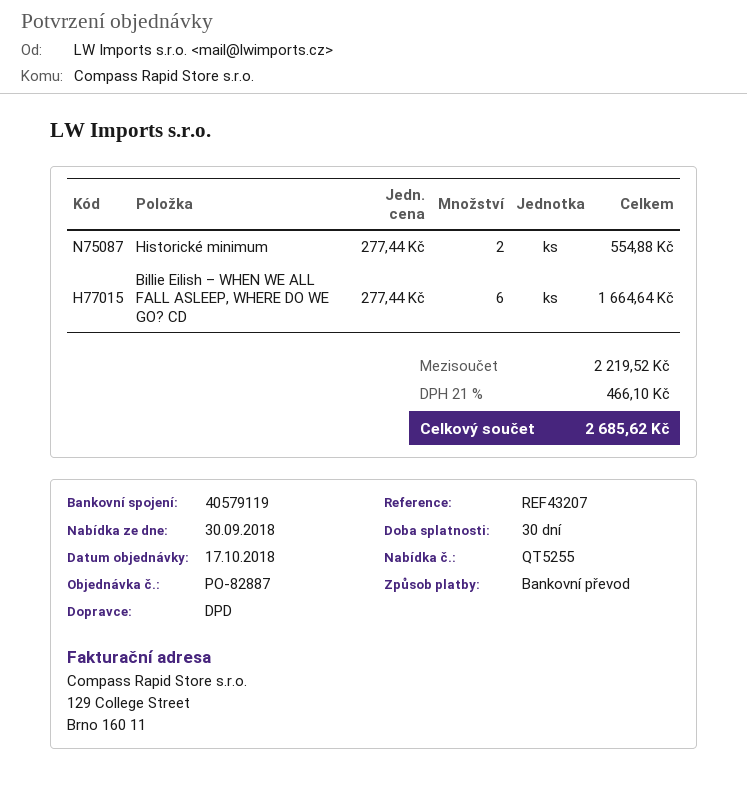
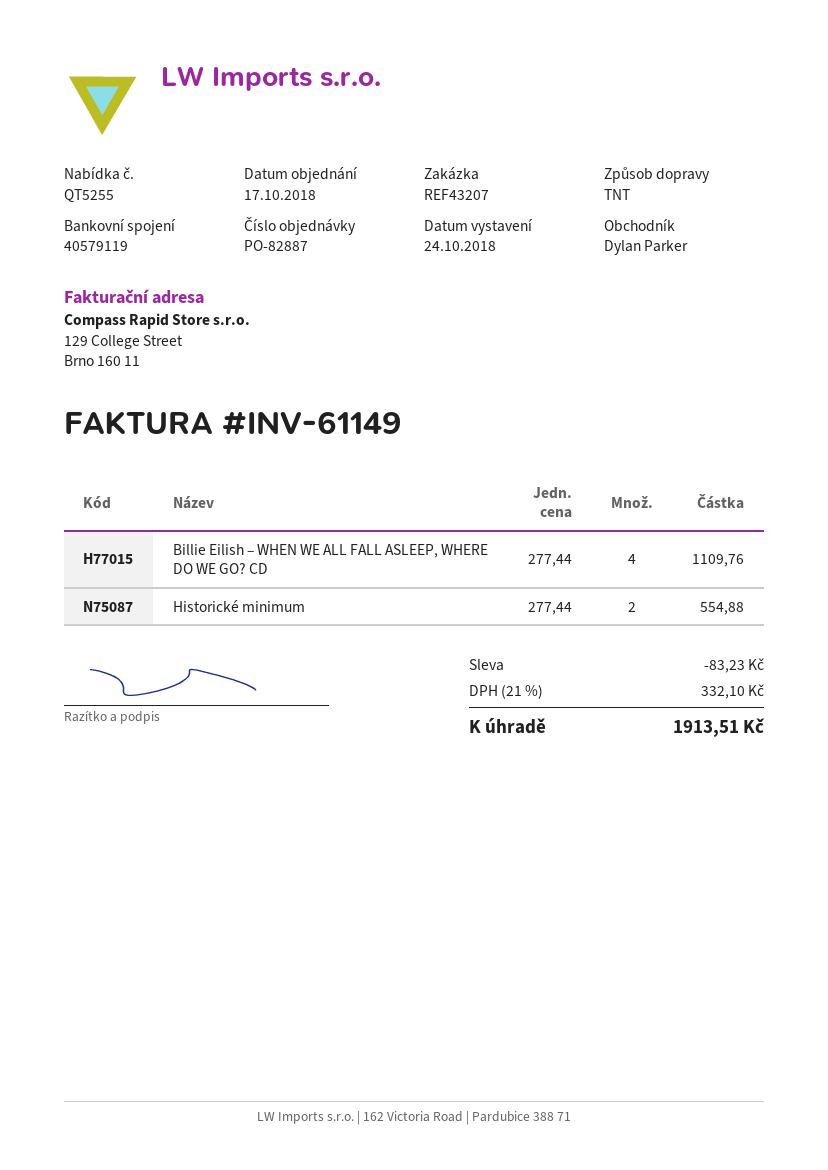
shipping method: DPD -> TNT
Billie Eilish – WHEN WE ALL FALL ASLEEP, WHERE DO WE GO? CD: 6 x 277.44 = 1664.64 -> 4 x 277.44 = 1109.76
discount: none -> 83.23
tax: 21% = 466.10 -> 21% = 332.10
total: 2685.62 -> 1913.51

